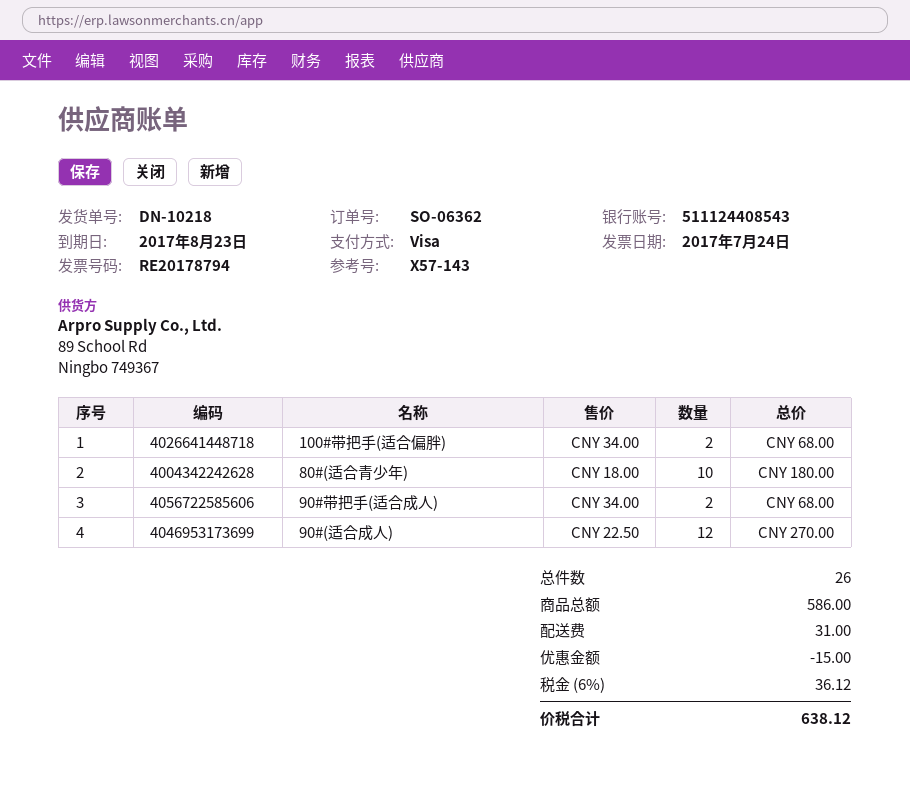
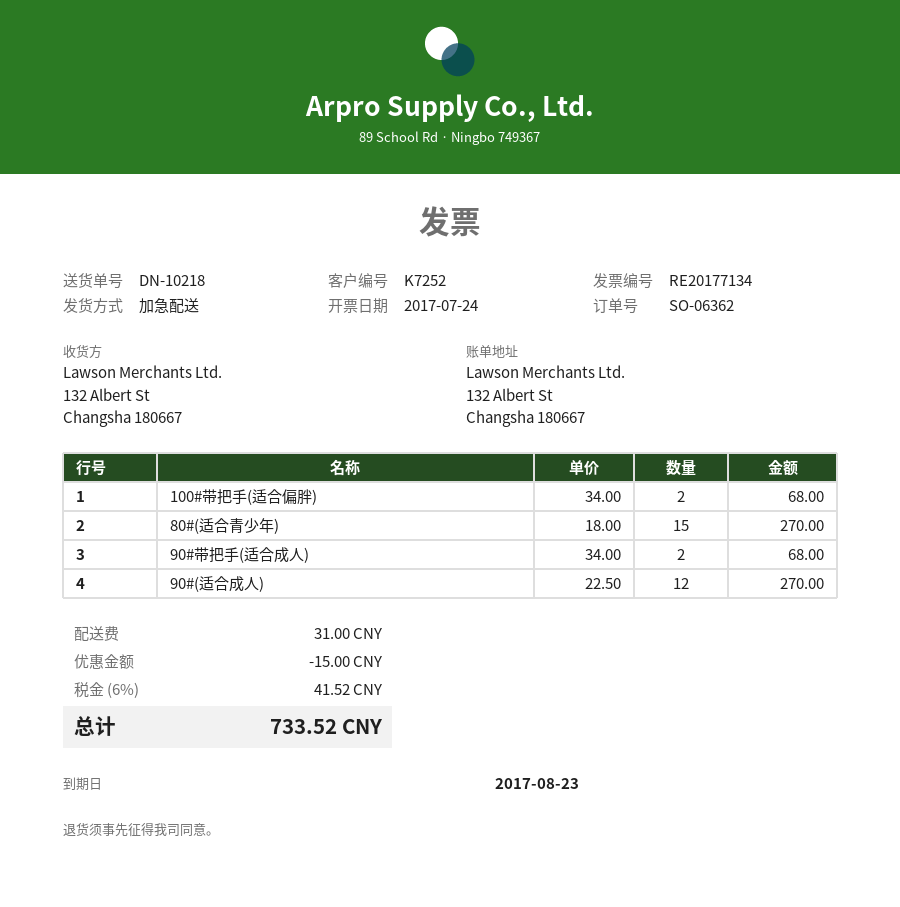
invoice number: RE20178794 -> RE20177134
80#(适合青少年): 10 x 18.00 = 180.00 -> 15 x 18.00 = 270.00
tax: 6% = 36.12 -> 6% = 41.52
total: 638.12 -> 733.52

